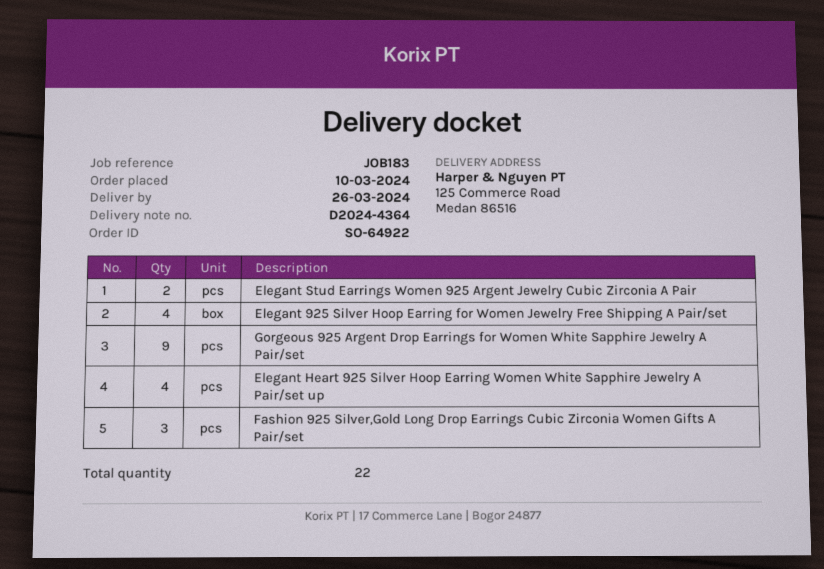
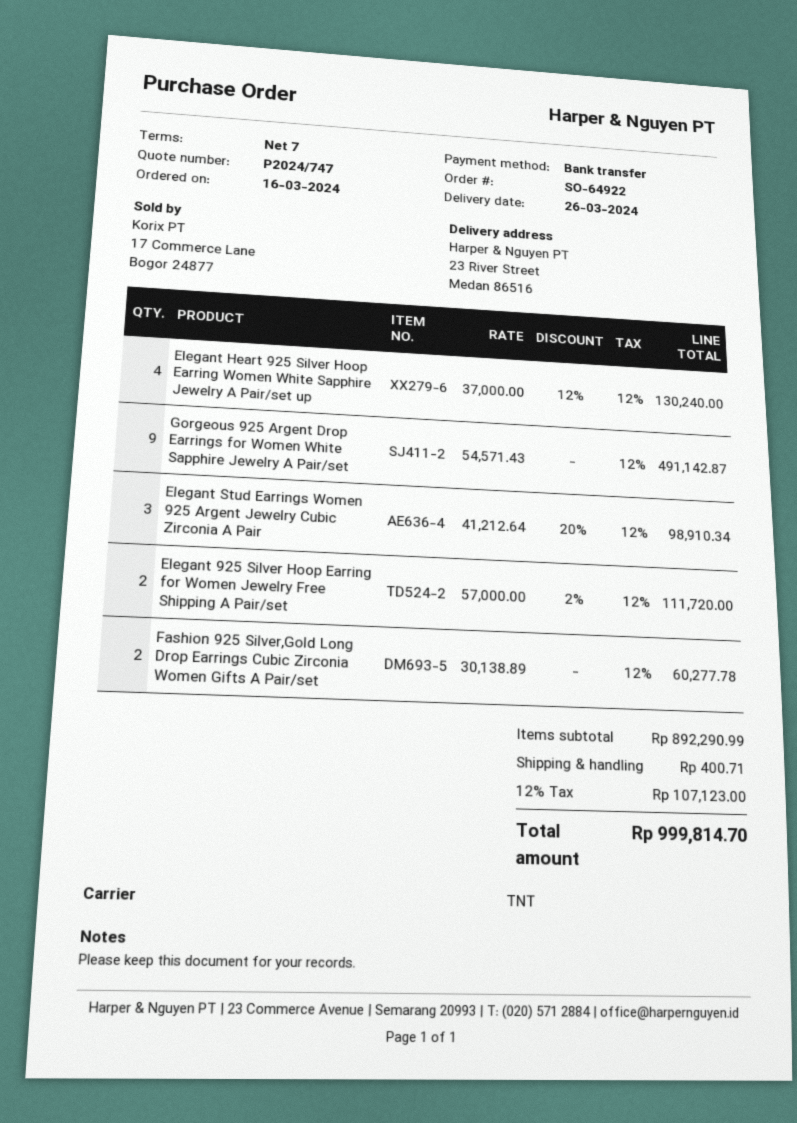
order date: 2024-03-10 -> 2024-03-16
ship to: 125 Commerce Road, Medan 86516 -> 23 River Street, Medan 86516
Elegant Stud Earrings Women 925 Argent Jewelry Cubic Zirconia A Pair: 2 -> 3
Elegant 925 Silver Hoop Earring for Women Jewelry Free Shipping A Pair/set: 4 -> 2
Fashion 925 Silver,Gold Long Drop Earrings Cubic Zirconia Women Gifts A Pair/set: 3 -> 2

